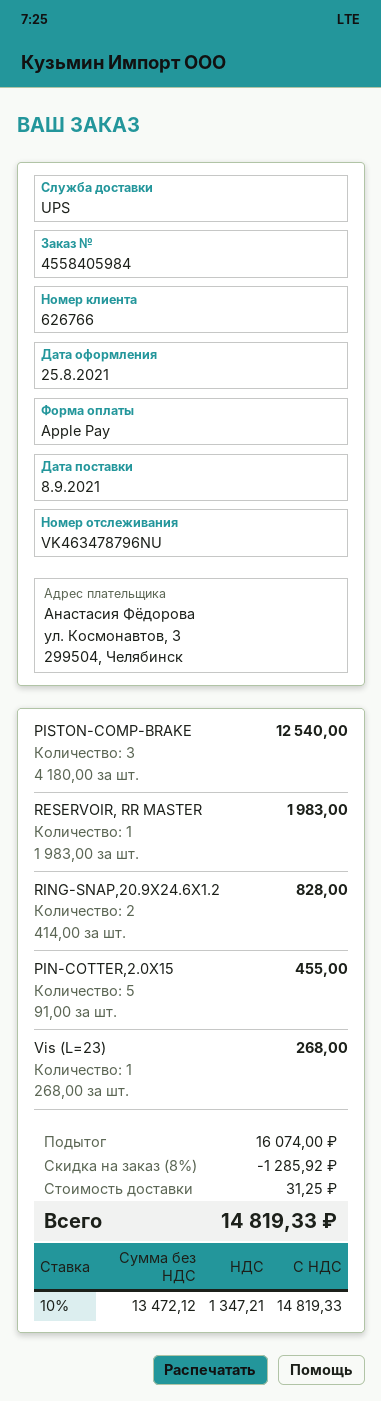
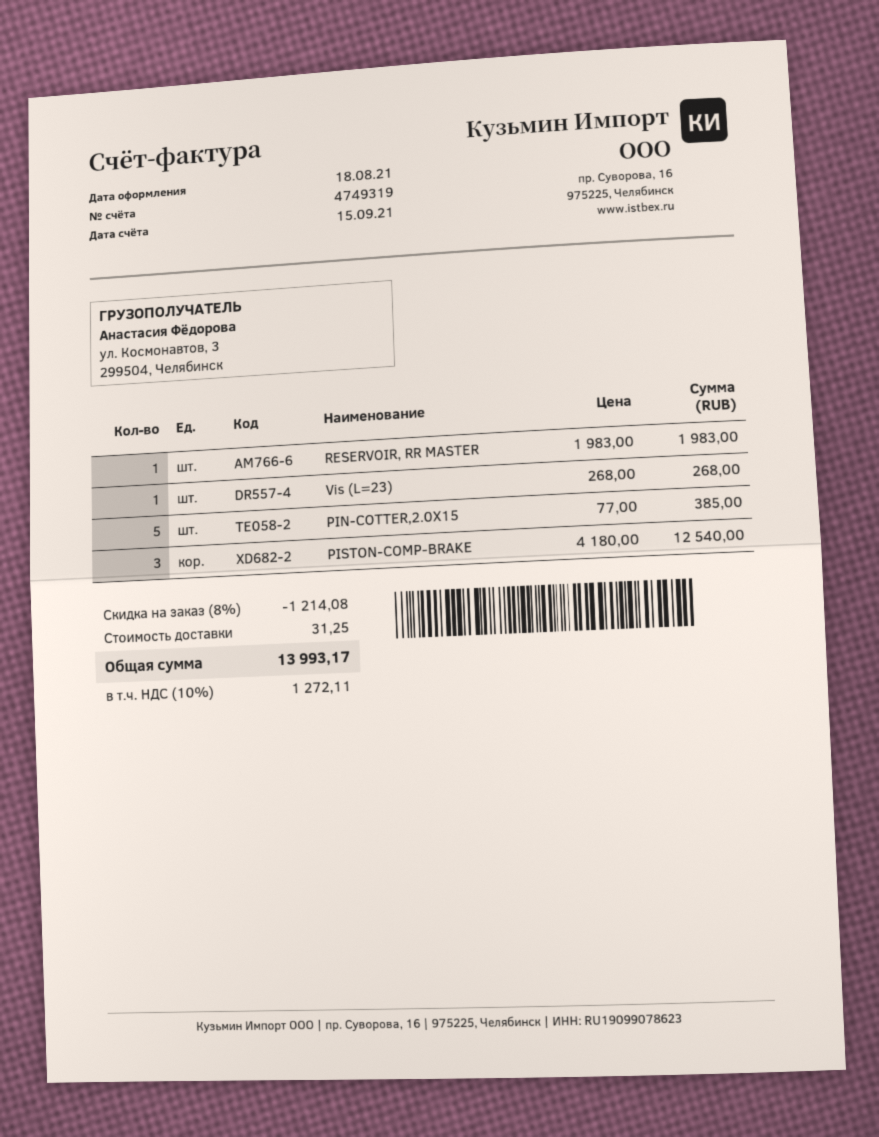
order date: 2021-08-25 -> 2021-08-18
RING-SNAP,20.9X24.6X1.2: 2 x 414.00 = 828.00 -> none
PIN-COTTER,2.0X15: 5 x 91.00 = 455.00 -> 5 x 77.00 = 385.00
discount: 8% = 1285.92 -> 8% = 1214.08
tax: 10% = 1347.21 -> 10% = 1272.11
total: 14819.33 -> 13993.17

